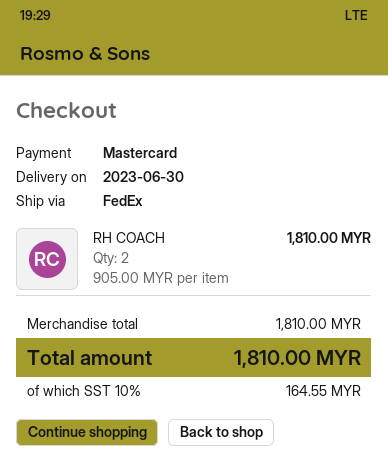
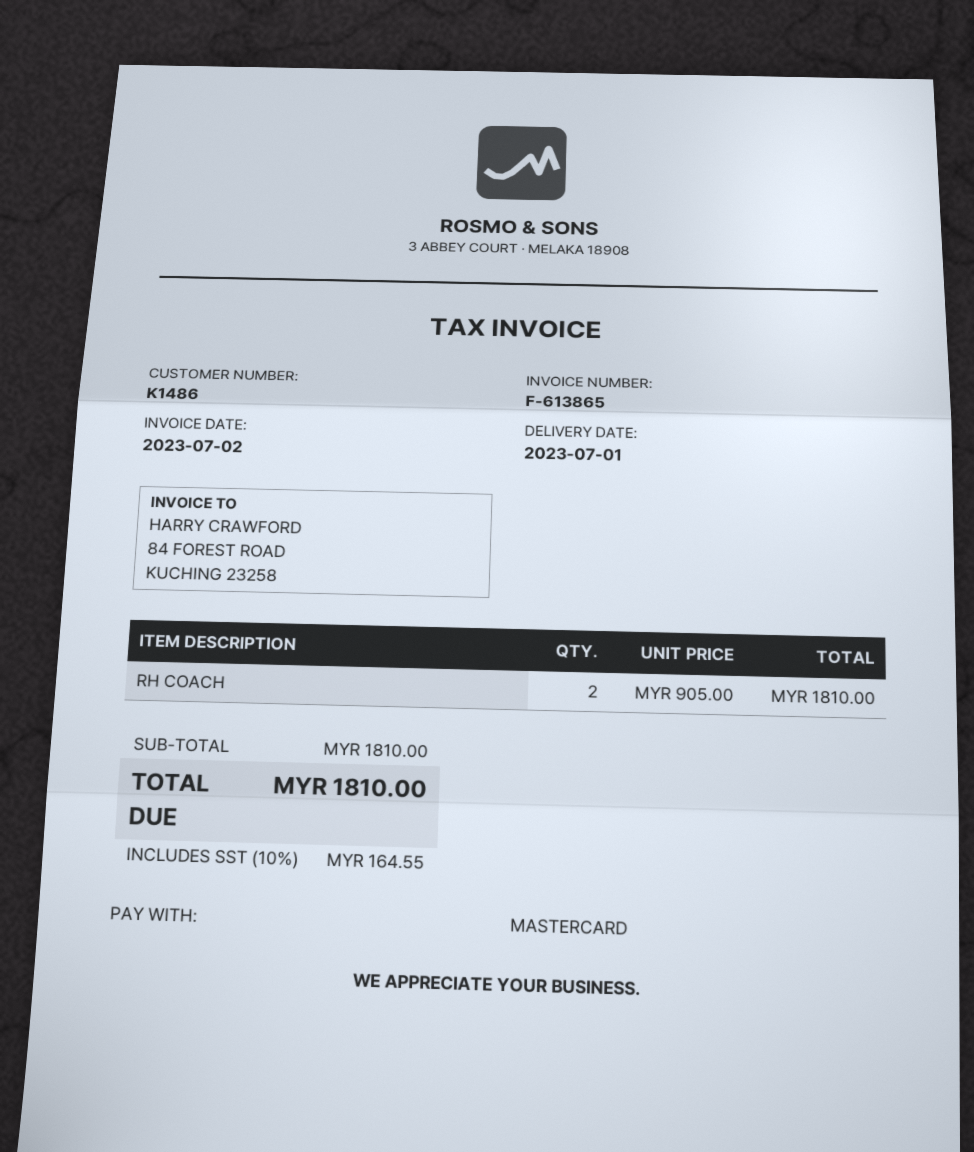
delivery date: 2023-06-30 -> 2023-07-01

